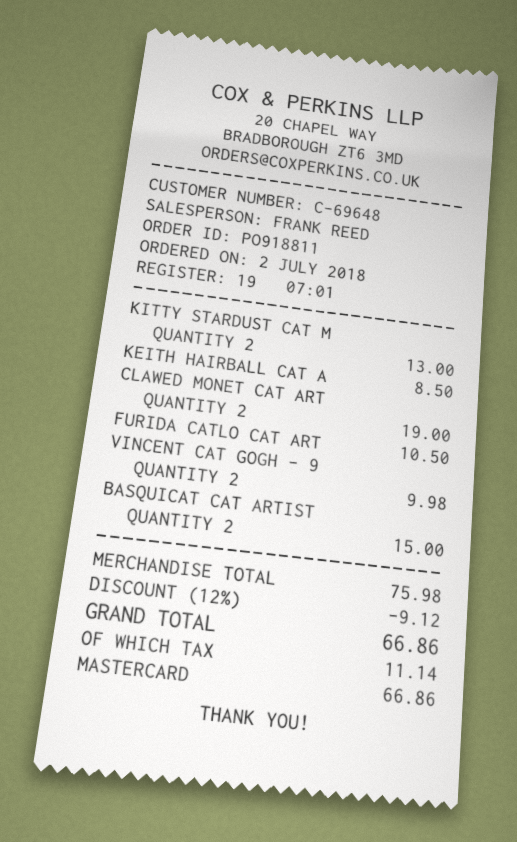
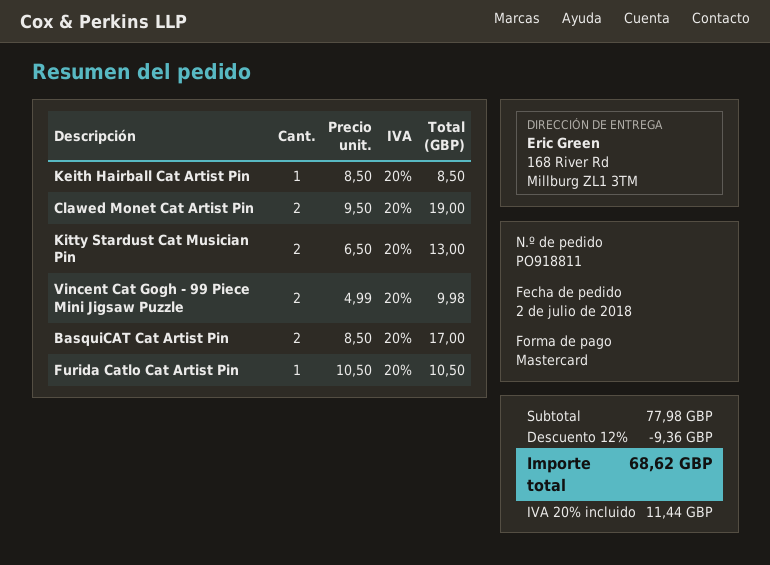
BASQUICAT CAT ARTIST: 2 for 15.00 -> 2 for 17.00
subtotal: 75.98 -> 77.98
discount: 12% = 9.12 -> 12% = 9.36
tax: 11.14 -> 11.44
total: 66.86 -> 68.62

